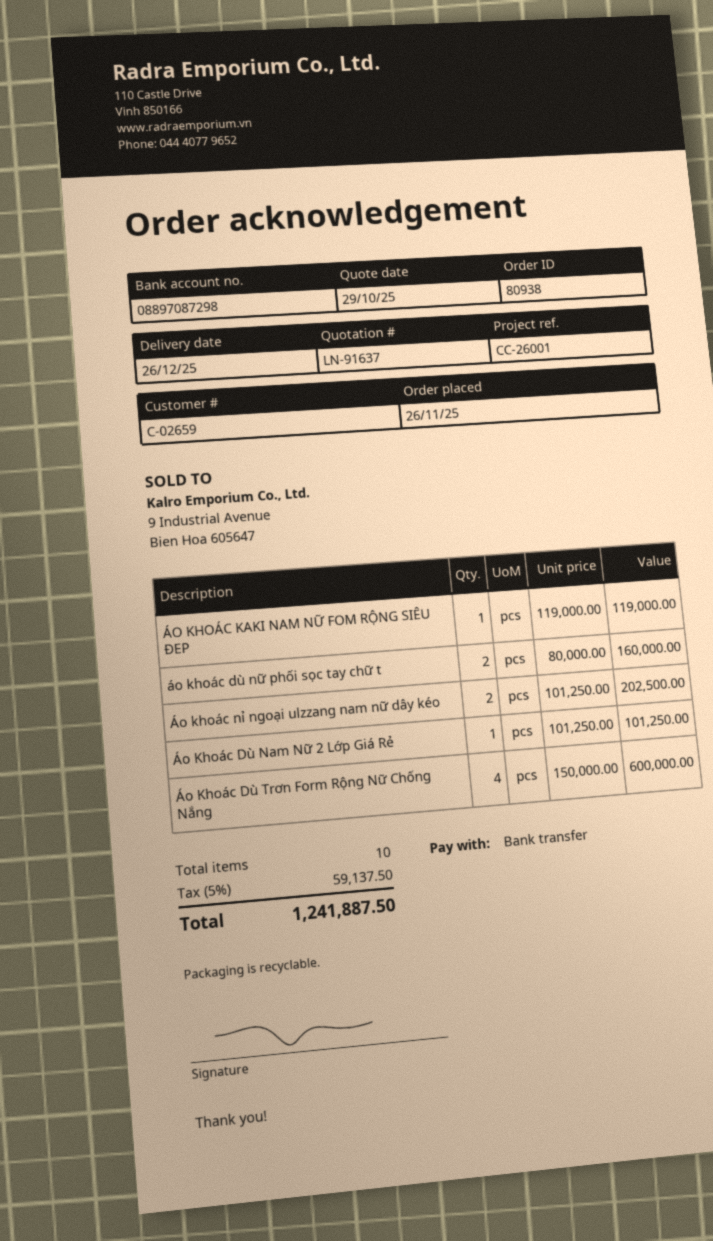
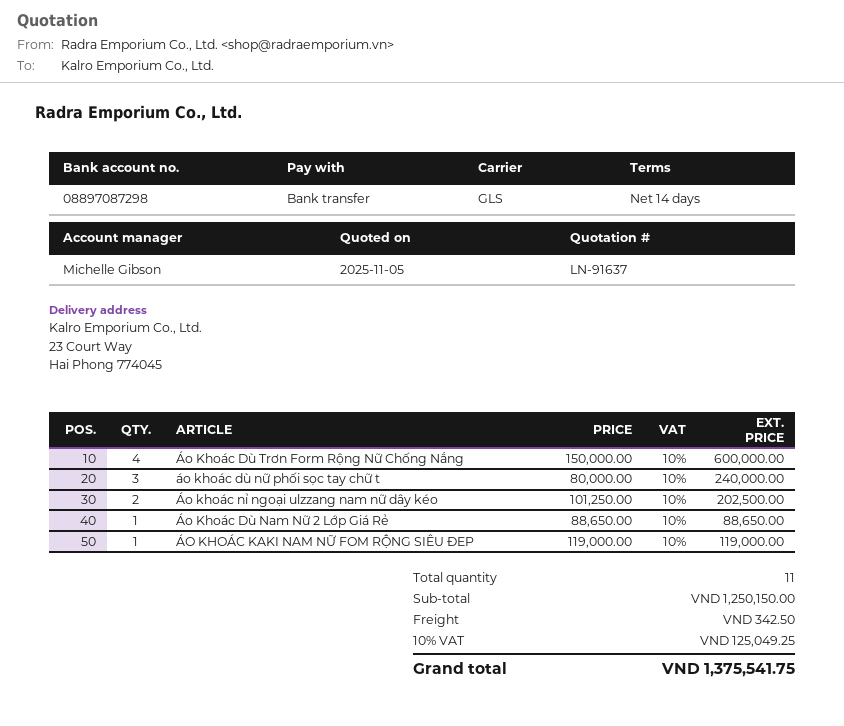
quote date: 2025-10-29 -> 2025-11-05
áo khoác dù nữ phối sọc tay chữ t: 2 x 80000.00 = 160000.00 -> 3 x 80000.00 = 240000.00
Áo Khoác Dù Nam Nữ 2 Lớp Giá Rẻ: 1 x 101250.00 = 101250.00 -> 1 x 88650.00 = 88650.00
total quantity: 10 -> 11
shipping: none -> 342.50
tax: 5% = 59137.50 -> 10% = 125049.25
total: 1241887.50 -> 1375541.75

